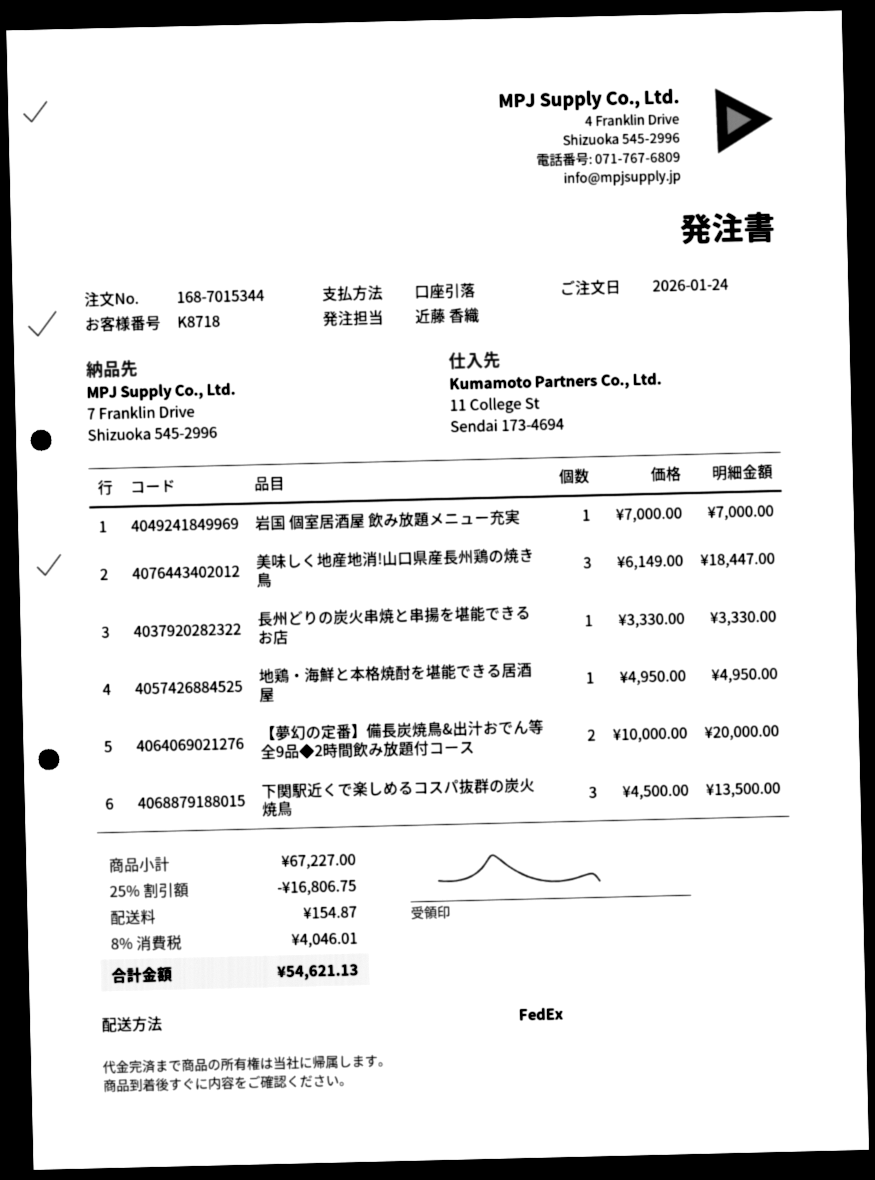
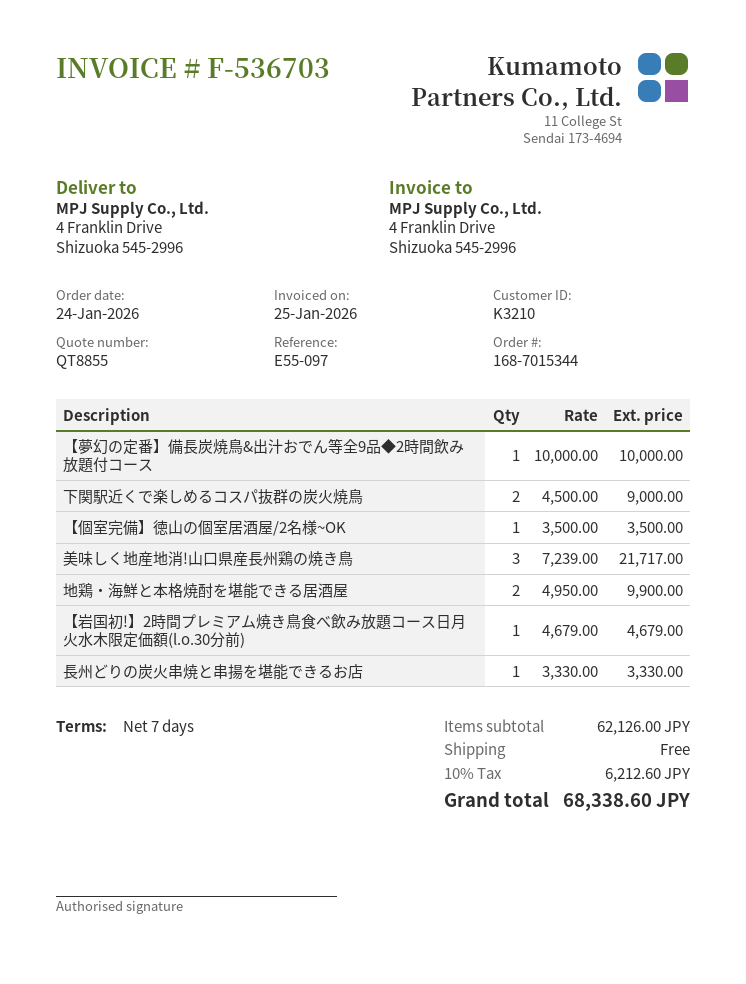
customer number: K8718 -> K3210
ship to: 7 Franklin Drive, Shizuoka 545-2996 -> 4 Franklin Drive, Shizuoka 545-2996
岩国 個室居酒屋 飲み放題メニュー充実: 1 x 7000.00 = 7000.00 -> none
美味しく地産地消!山口県産長州鶏の焼き鳥: 3 x 6149.00 = 18447.00 -> 3 x 7239.00 = 21717.00
地鶏・海鮮と本格焼酎を堪能できる居酒屋: 1 x 4950.00 = 4950.00 -> 2 x 4950.00 = 9900.00
【夢幻の定番】備長炭焼鳥&出汁おでん等全9品◆2時間飲み放題付コース: 2 x 10000.00 = 20000.00 -> 1 x 10000.00 = 10000.00
下関駅近くで楽しめるコスパ抜群の炭火焼鳥: 3 x 4500.00 = 13500.00 -> 2 x 4500.00 = 9000.00
【個室完備】徳山の個室居酒屋/2名様~OK: none -> 1 x 3500.00 = 3500.00
【岩国初!】2時間プレミアム焼き鳥食べ飲み放題コース日月火水木限定価額(l.o.30分前): none -> 1 x 4679.00 = 4679.00
subtotal: 67227.00 -> 62126.00
discount: 25% = 16806.75 -> none
shipping: 154.87 -> 0.00
tax: 8% = 4046.01 -> 10% = 6212.60
total: 54621.13 -> 68338.60

